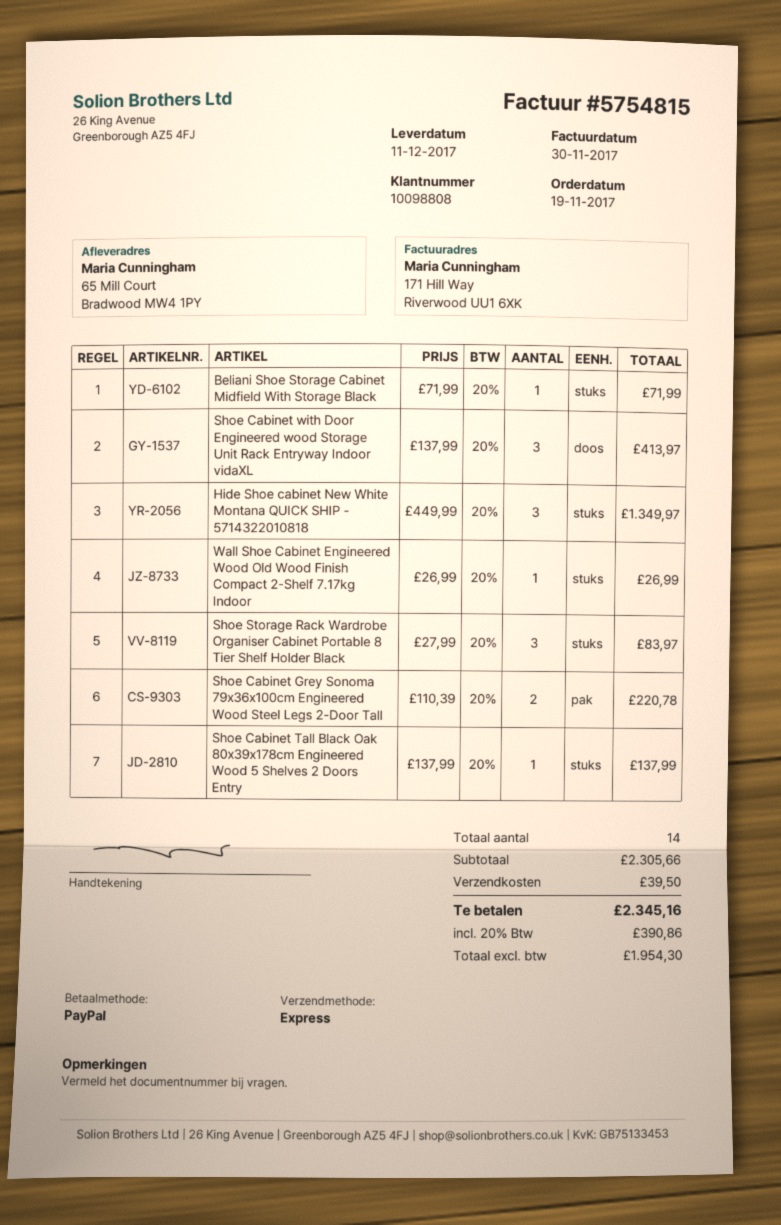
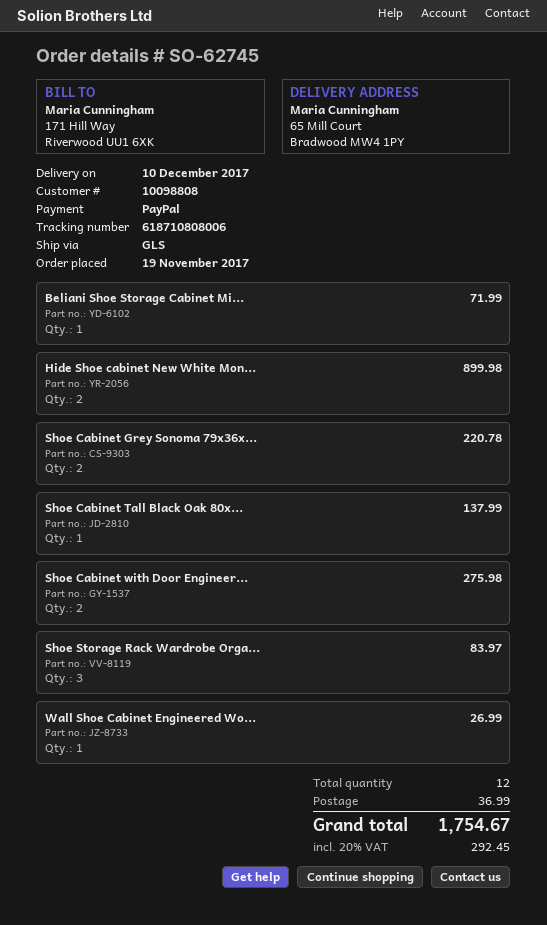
delivery date: 2017-12-11 -> 2017-12-10
shipping method: express -> GLS
Shoe Cabinet with Door Engineered wood Storage Unit Rack Entryway Indoor vidaXL: 3 for 413.97 -> 2 for 275.98
Hide Shoe cabinet New White Montana QUICK SHIP - 5714322010818: 3 for 1349.97 -> 2 for 899.98
total quantity: 14 -> 12
shipping: 39.50 -> 36.99
tax: 20% = 390.86 -> 20% = 292.45
total: 2345.16 -> 1754.67

